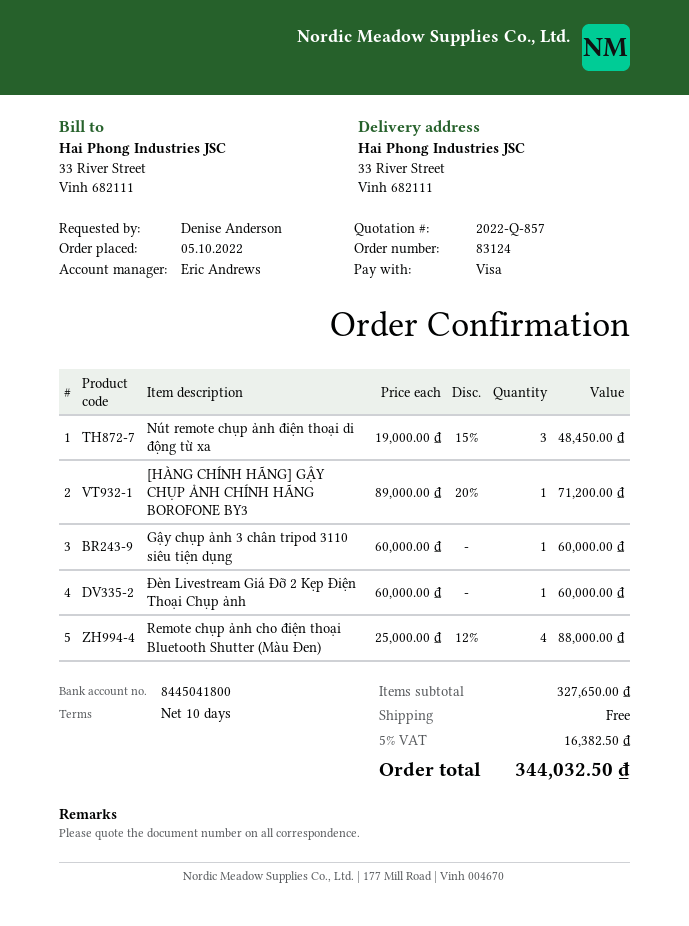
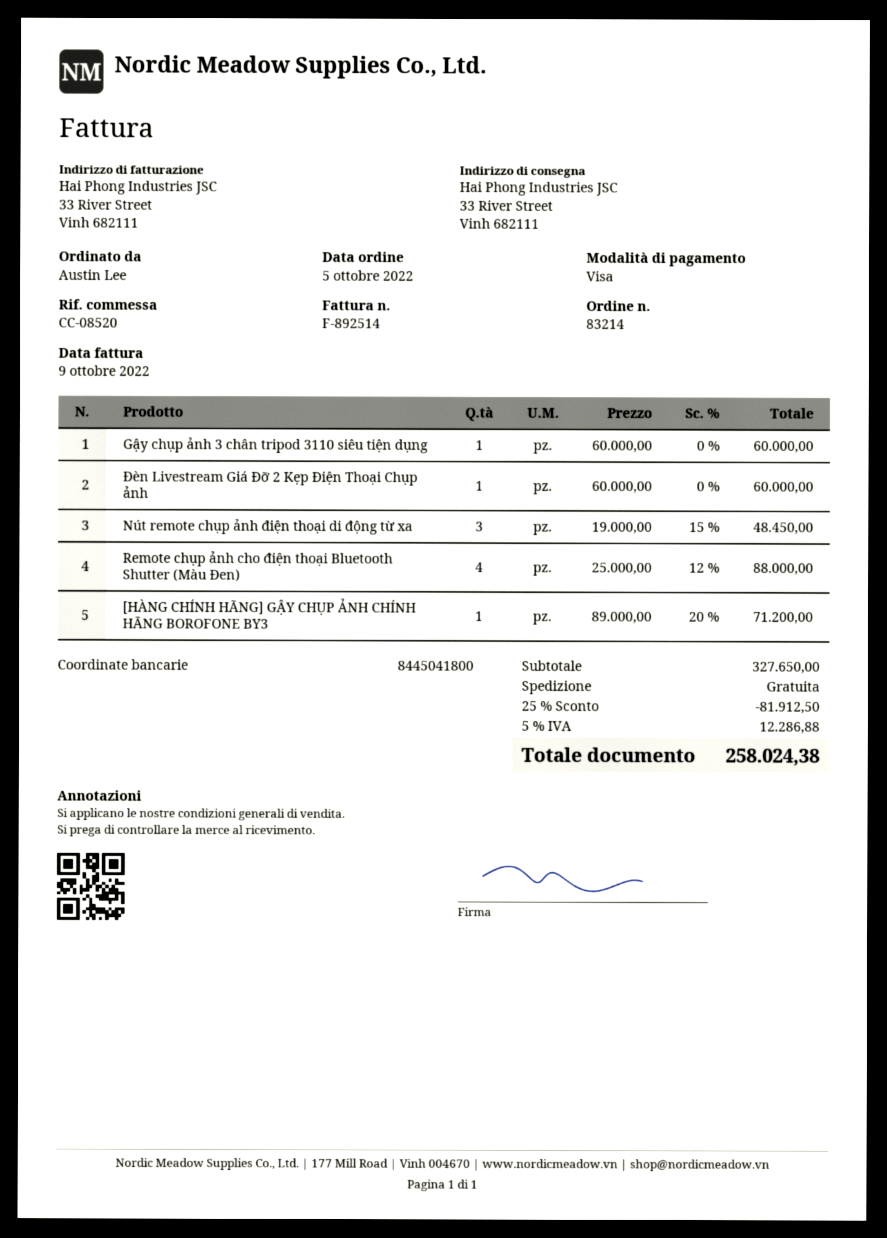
order number: 83124 -> 83214
ordered by: Denise Anderson -> Austin Lee
discount: none -> 25% = 81912.50
tax: 5% = 16382.50 -> 5% = 12286.88
total: 344032.50 -> 258024.38

